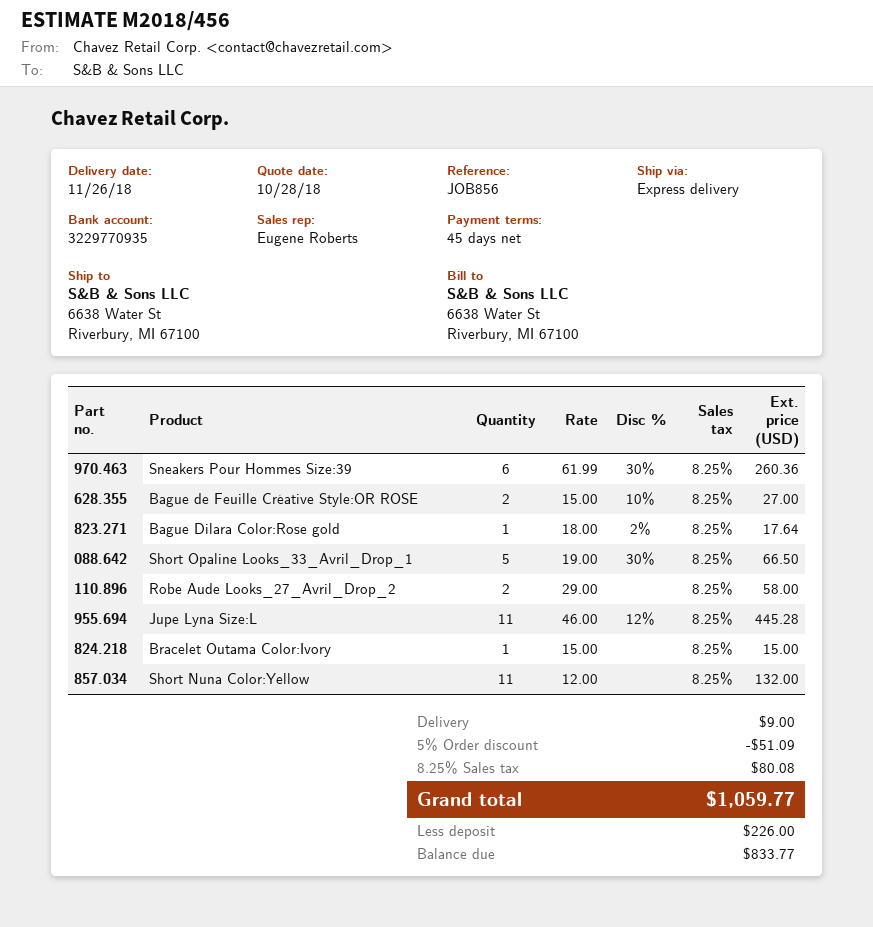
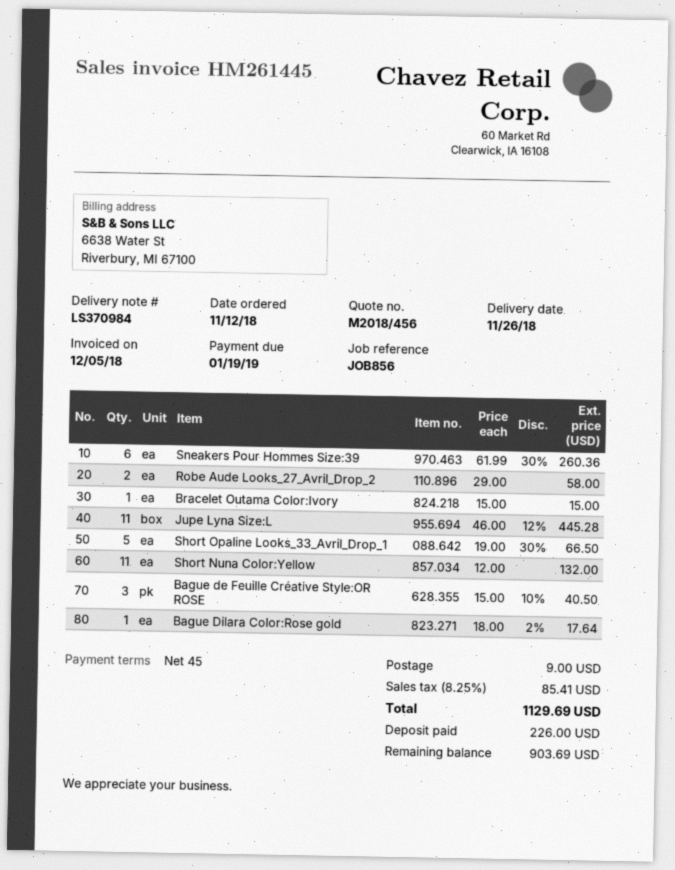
Bague de Feuille Créative Style:OR ROSE: 2 x 15.00 - 10% = 27.00 -> 3 x 15.00 - 10% = 40.50
discount: 5% = 51.09 -> none
tax: 8.25% = 80.08 -> 8.25% = 85.41
total: 1059.77 -> 1129.69
balance: 833.77 -> 903.69

